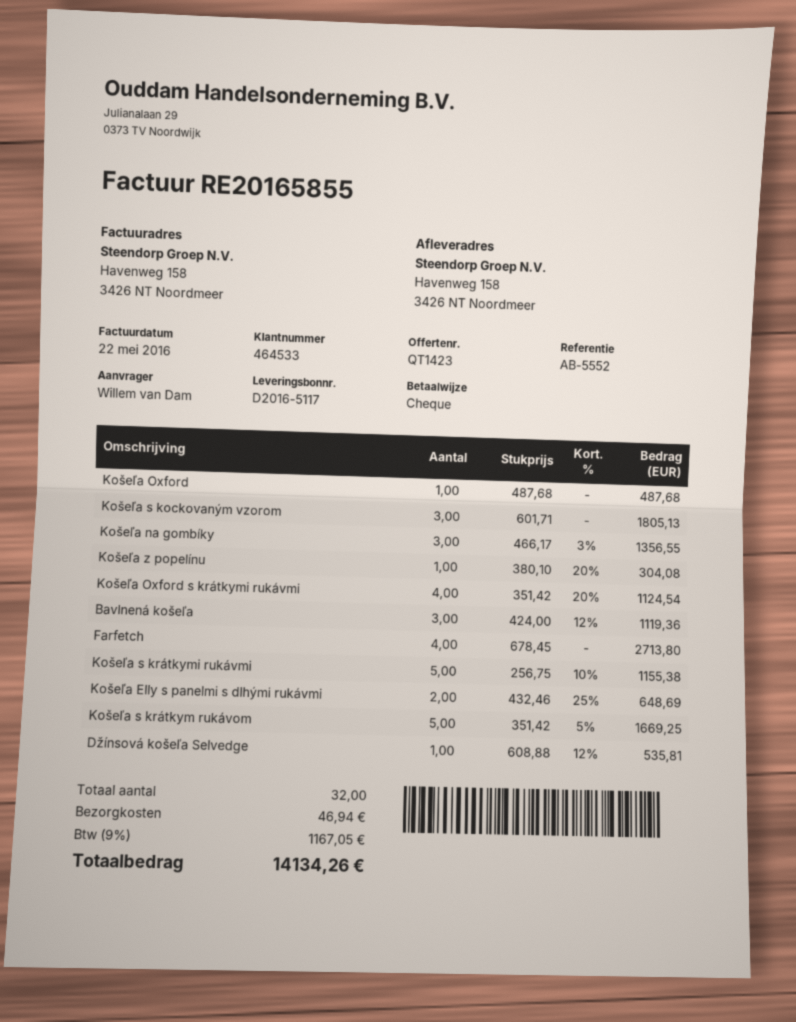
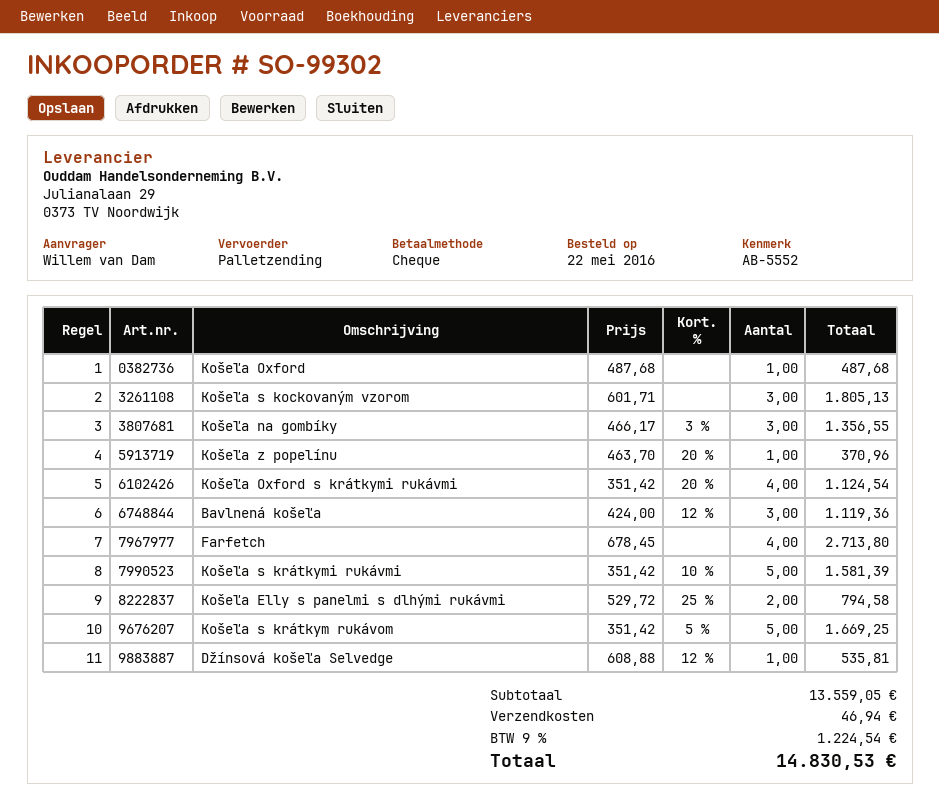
Košeľa z popelínu: 1 x 380.10 - 20% = 304.08 -> 1 x 463.70 - 20% = 370.96
Košeľa s krátkymi rukávmi: 5 x 256.75 - 10% = 1155.38 -> 5 x 351.42 - 10% = 1581.39
Košeľa Elly s panelmi s dlhými rukávmi: 2 x 432.46 - 25% = 648.69 -> 2 x 529.72 - 25% = 794.58
tax: 9% = 1167.05 -> 9% = 1224.54
total: 14134.26 -> 14830.53

